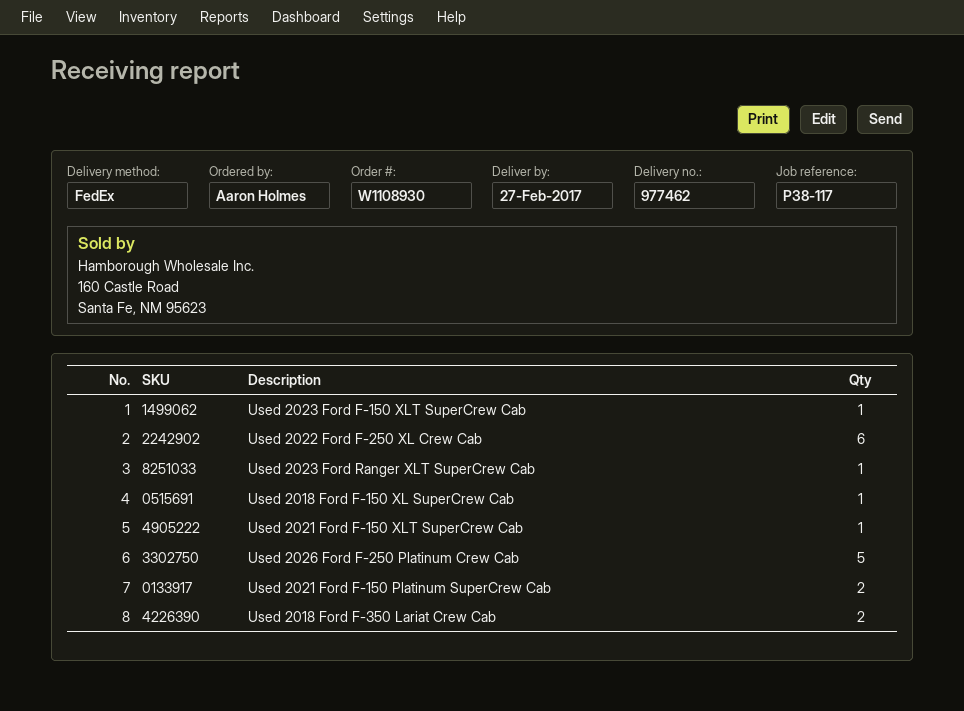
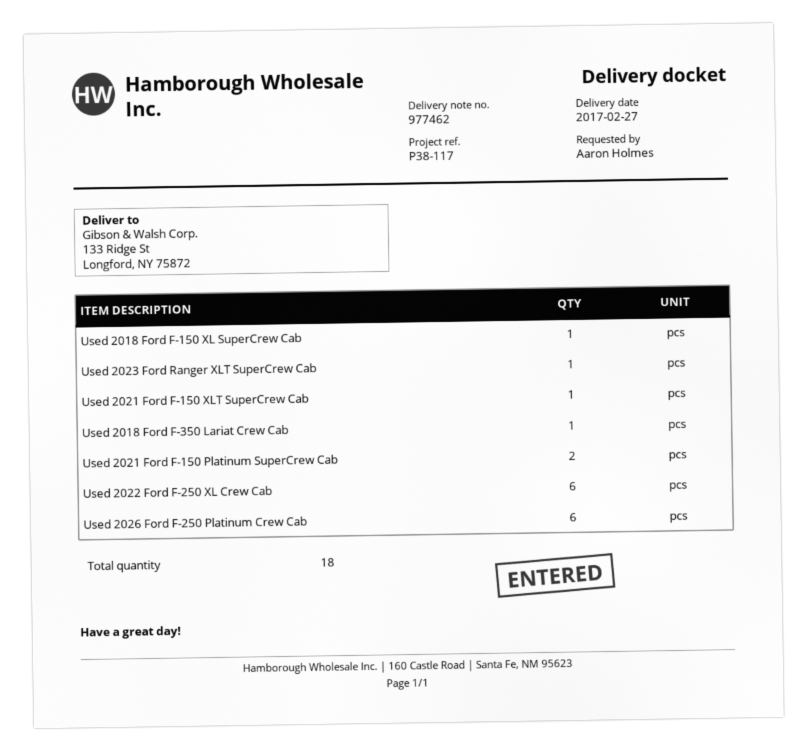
Used 2023 Ford F-150 XLT SuperCrew Cab: 1 -> none
Used 2026 Ford F-250 Platinum Crew Cab: 5 -> 6
Used 2018 Ford F-350 Lariat Crew Cab: 2 -> 1

